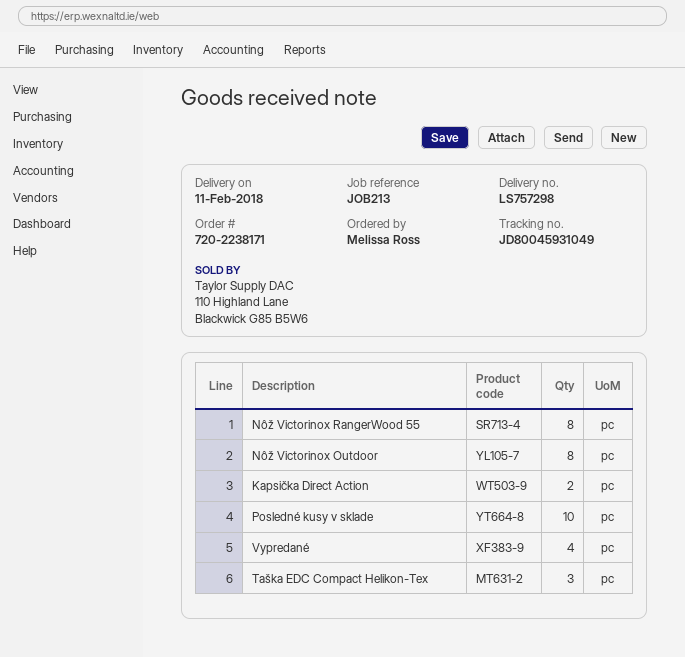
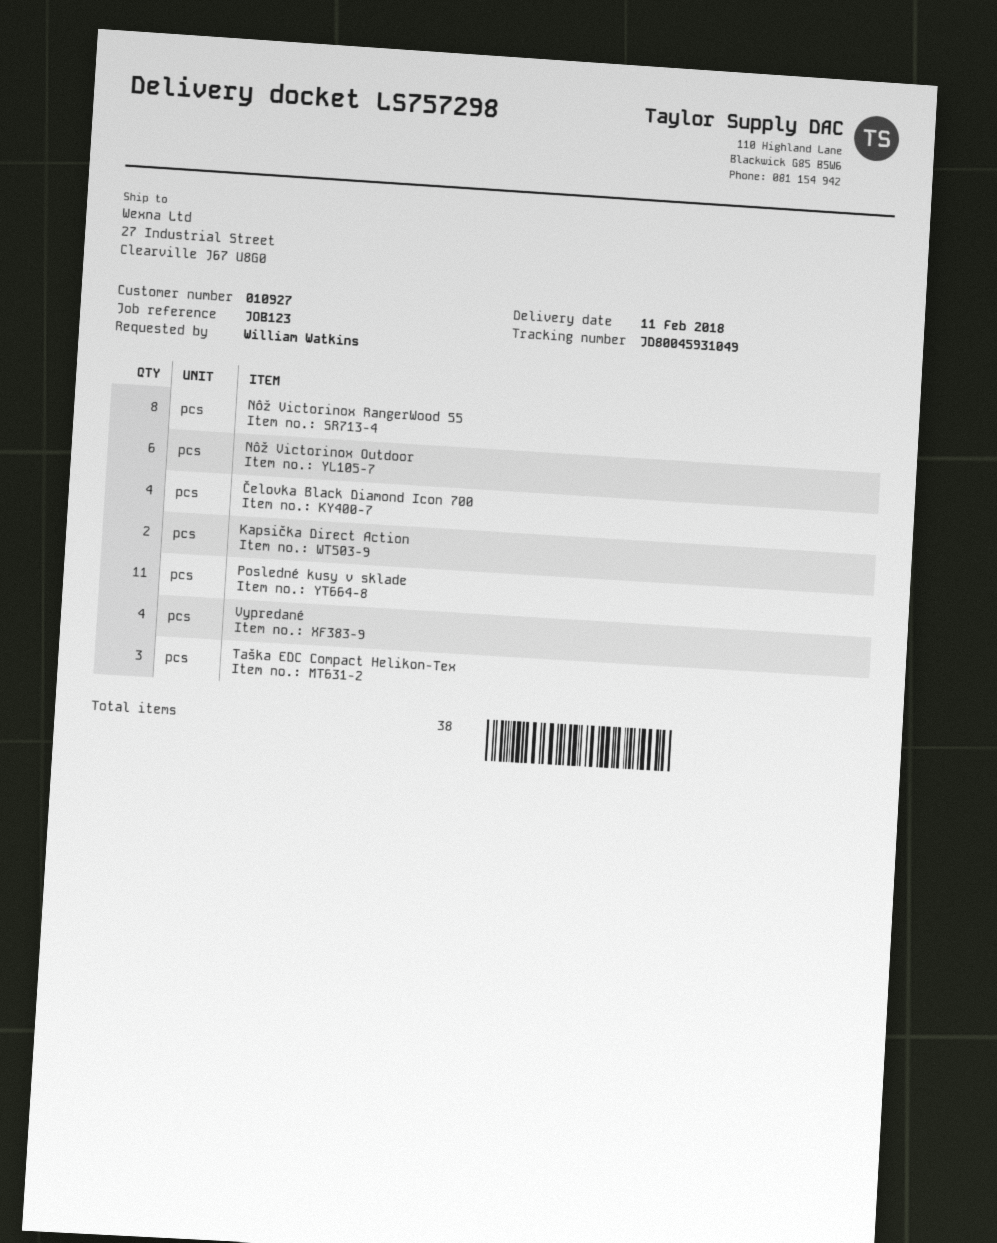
reference: JOB213 -> JOB123
ordered by: Melissa Ross -> William Watkins
Nôž Victorinox Outdoor: 8 -> 6
Posledné kusy v sklade: 10 -> 11
Čelovka Black Diamond Icon 700: none -> 4

